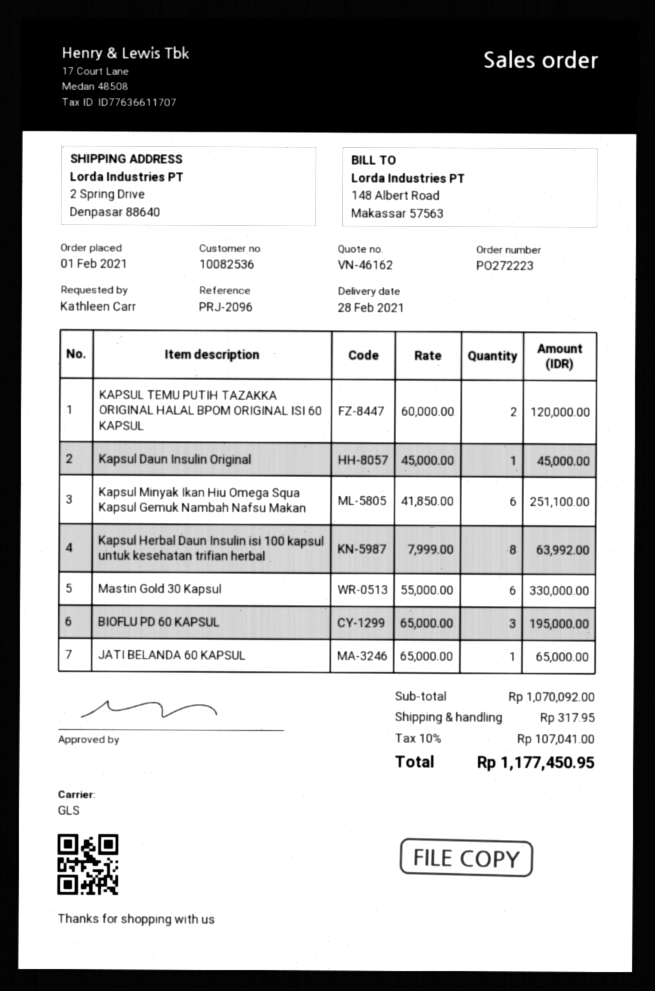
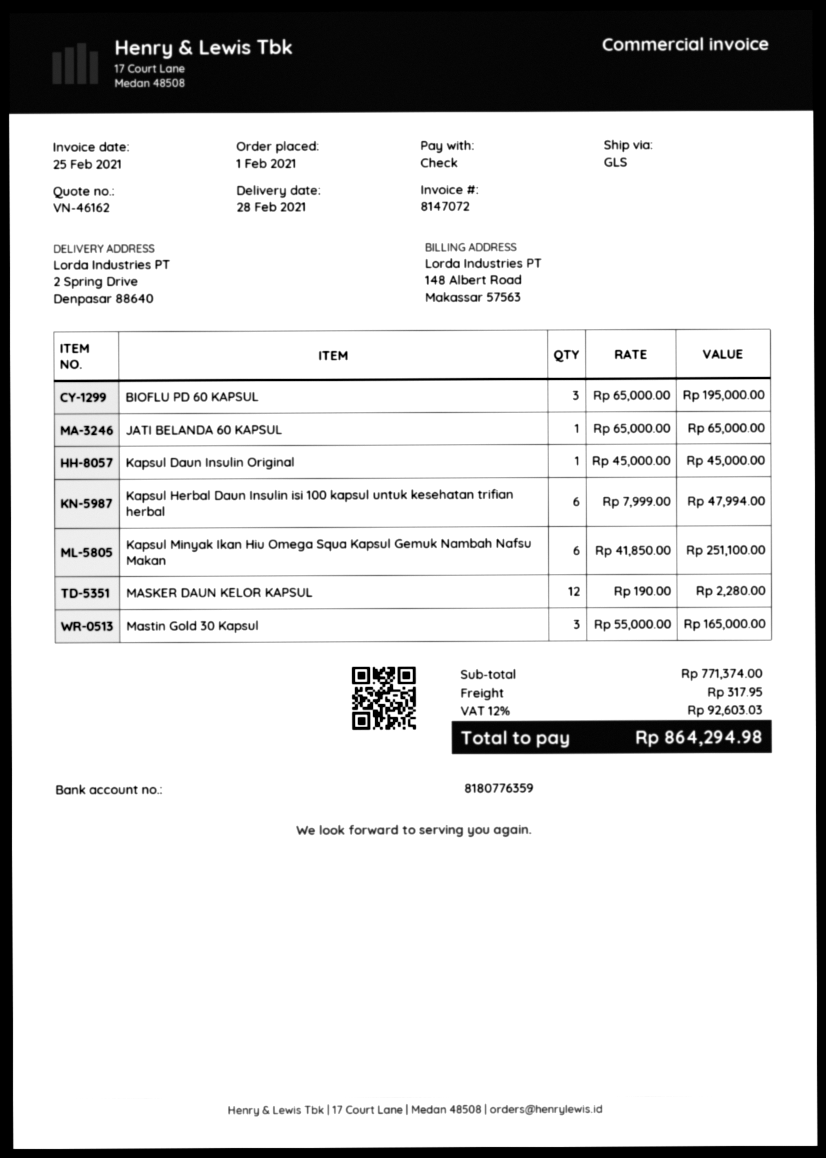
KAPSUL TEMU PUTIH TAZAKKA ORIGINAL HALAL BPOM ORIGINAL ISI 60 KAPSUL: 2 x 60000.00 = 120000.00 -> none
Kapsul Herbal Daun Insulin isi 100 kapsul untuk kesehatan trifian herbal: 8 x 7999.00 = 63992.00 -> 6 x 7999.00 = 47994.00
Mastin Gold 30 Kapsul: 6 x 55000.00 = 330000.00 -> 3 x 55000.00 = 165000.00
MASKER DAUN KELOR KAPSUL: none -> 12 x 190.00 = 2280.00
subtotal: 1070092.00 -> 771374.00
tax: 10% = 107041.00 -> 12% = 92603.03
total: 1177450.95 -> 864294.98

